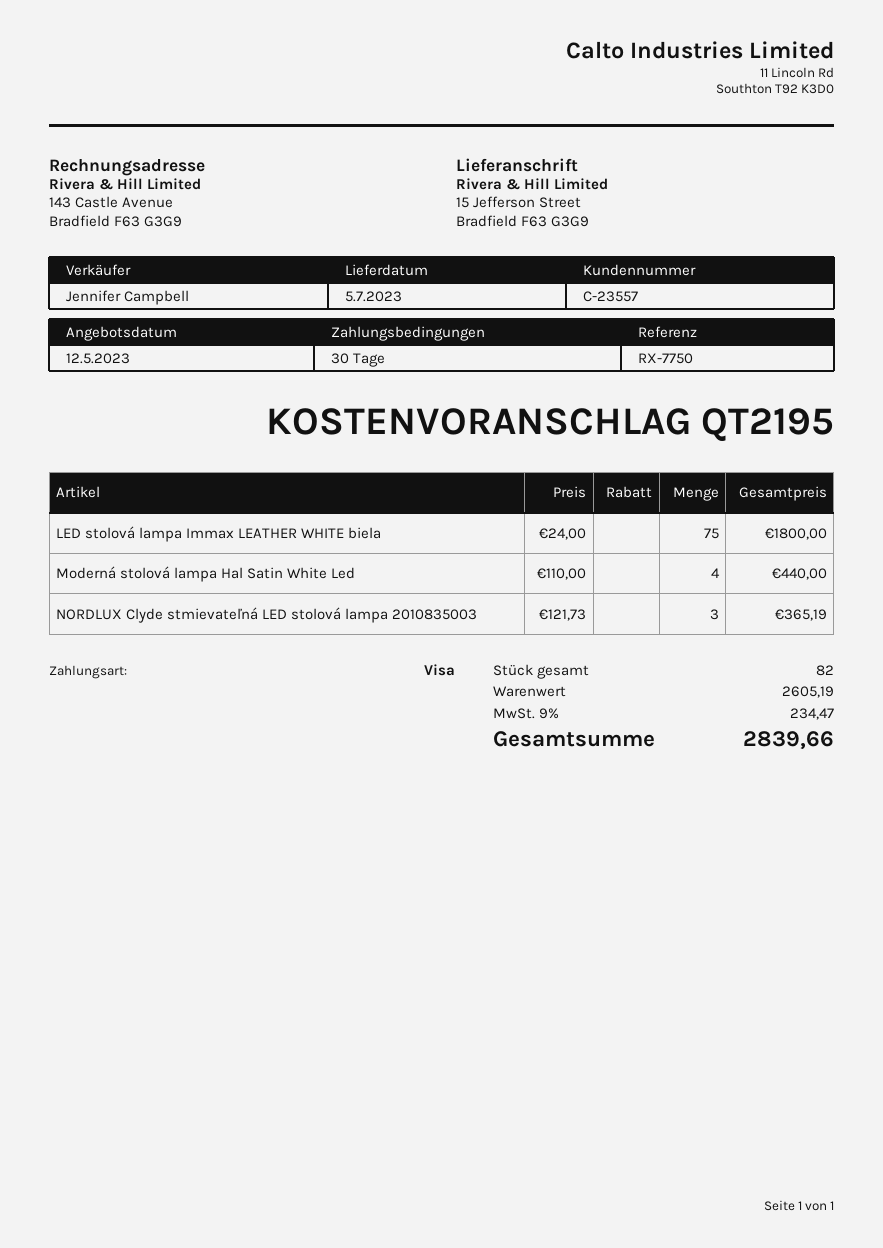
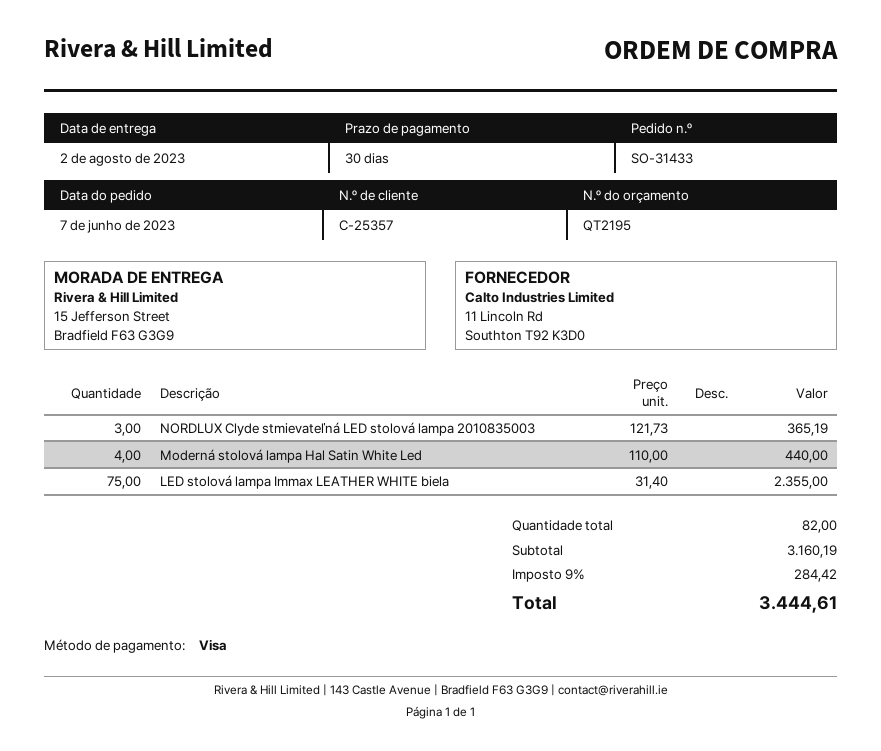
delivery date: 2023-07-05 -> 2023-08-02
customer number: C-23557 -> C-25357
LED stolová lampa Immax LEATHER WHITE biela: 75 x 24.00 = 1800.00 -> 75 x 31.40 = 2355.00
subtotal: 2605.19 -> 3160.19
tax: 9% = 234.47 -> 9% = 284.42
total: 2839.66 -> 3444.61

